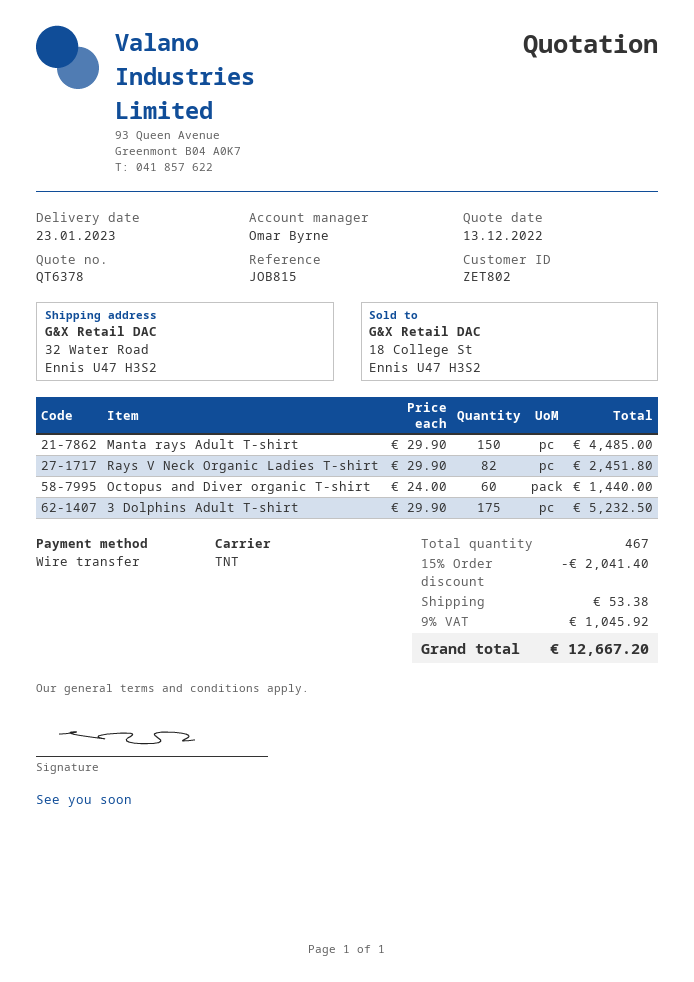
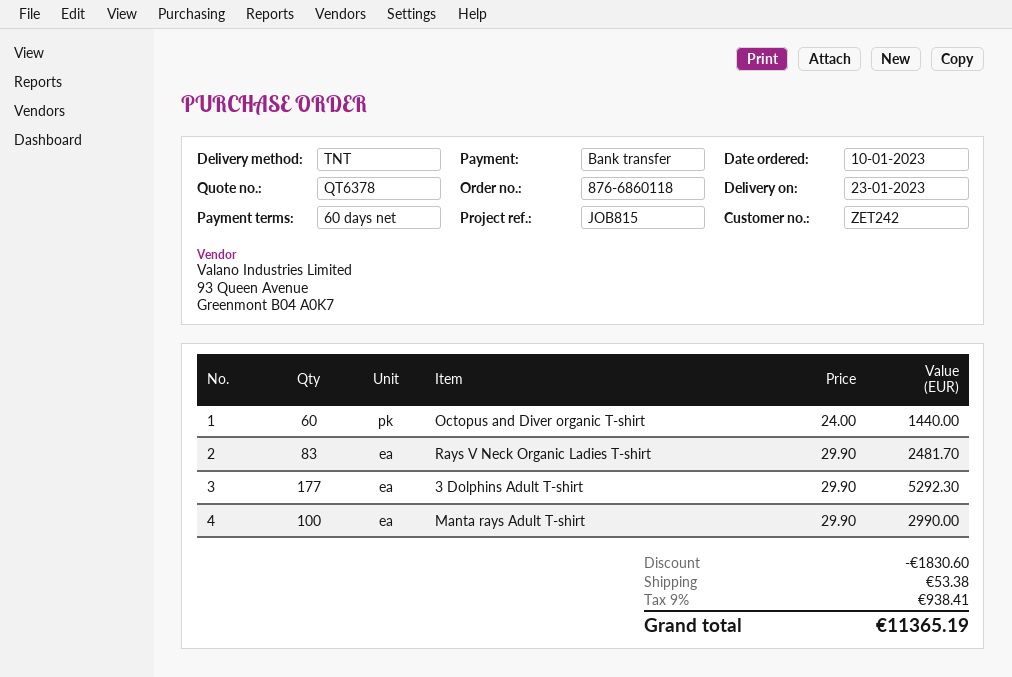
customer number: ZET802 -> ZET242
Manta rays Adult T-shirt: 150 x 29.90 = 4485.00 -> 100 x 29.90 = 2990.00
Rays V Neck Organic Ladies T-shirt: 82 x 29.90 = 2451.80 -> 83 x 29.90 = 2481.70
3 Dolphins Adult T-shirt: 175 x 29.90 = 5232.50 -> 177 x 29.90 = 5292.30
discount: 2041.40 -> 1830.60
tax: 9% = 1045.92 -> 9% = 938.41
total: 12667.20 -> 11365.19

